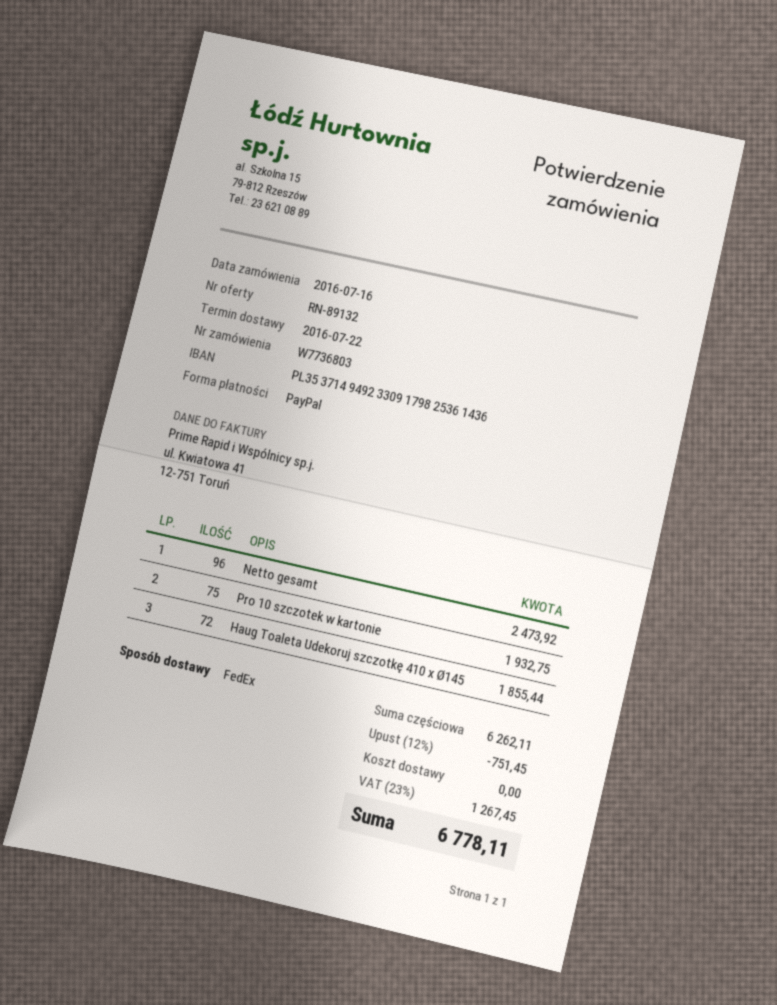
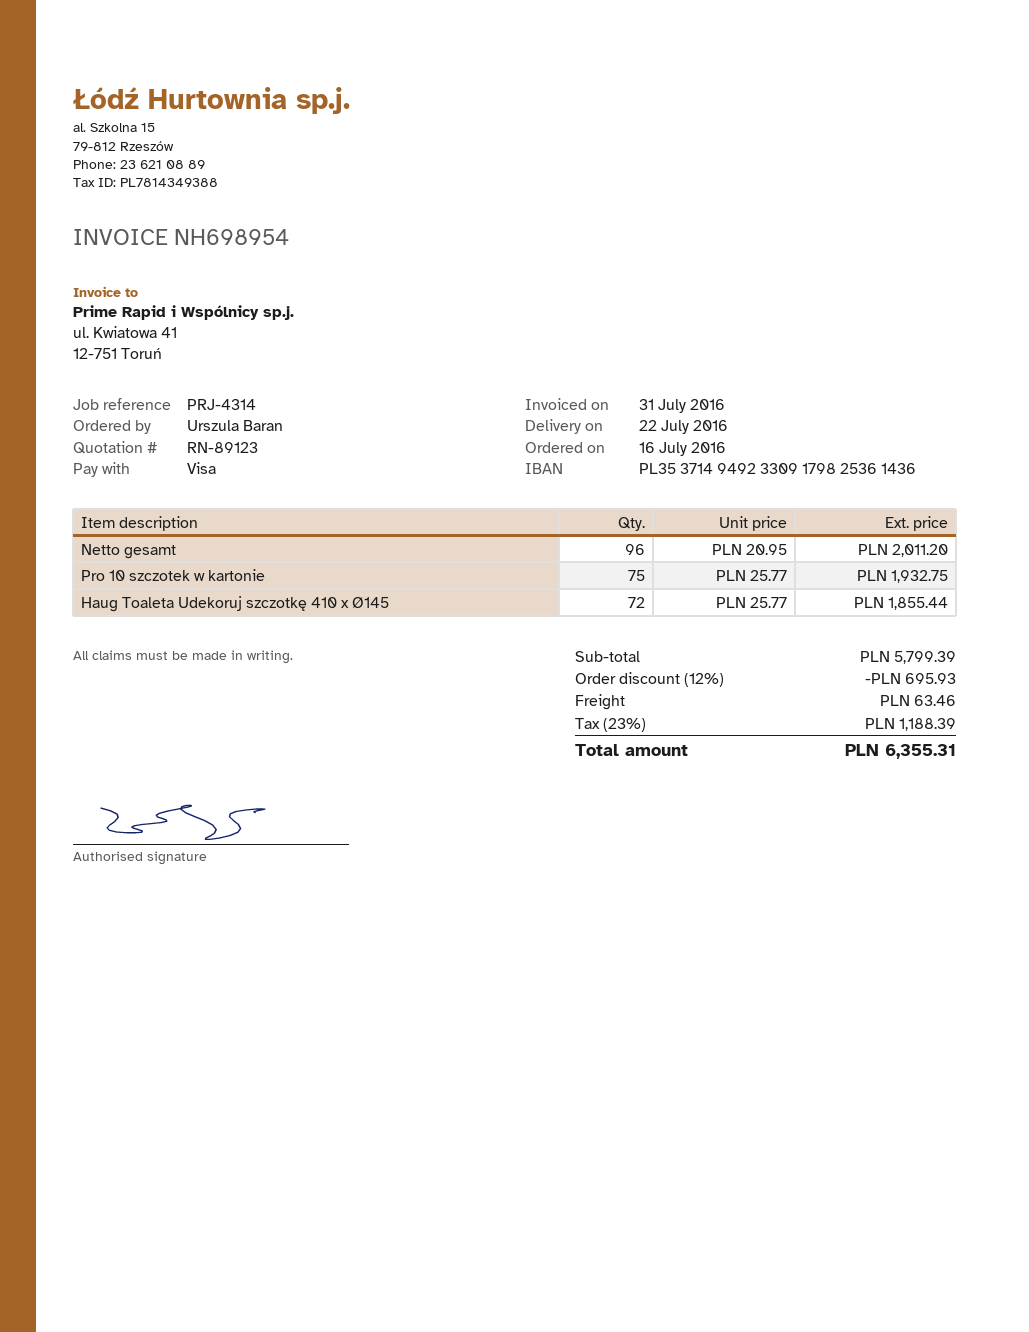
quote number: RN-89132 -> RN-89123
payment method: PayPal -> Visa
Netto gesamt: 96 for 2473.92 -> 96 for 2011.20
subtotal: 6262.11 -> 5799.39
discount: 12% = 751.45 -> 12% = 695.93
shipping: 0.00 -> 63.46
tax: 23% = 1267.45 -> 23% = 1188.39
total: 6778.11 -> 6355.31

